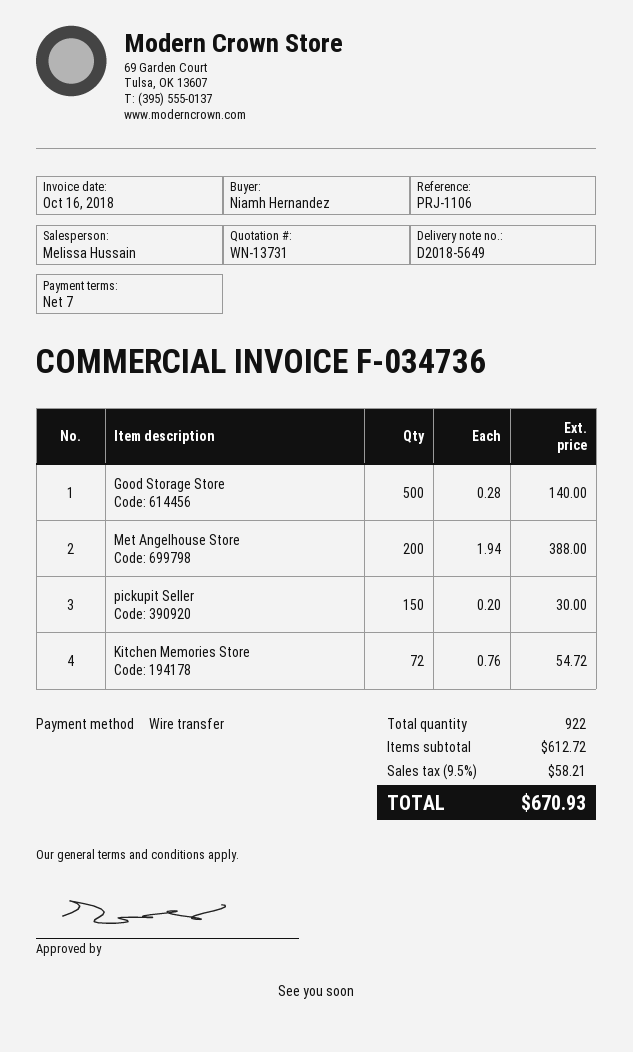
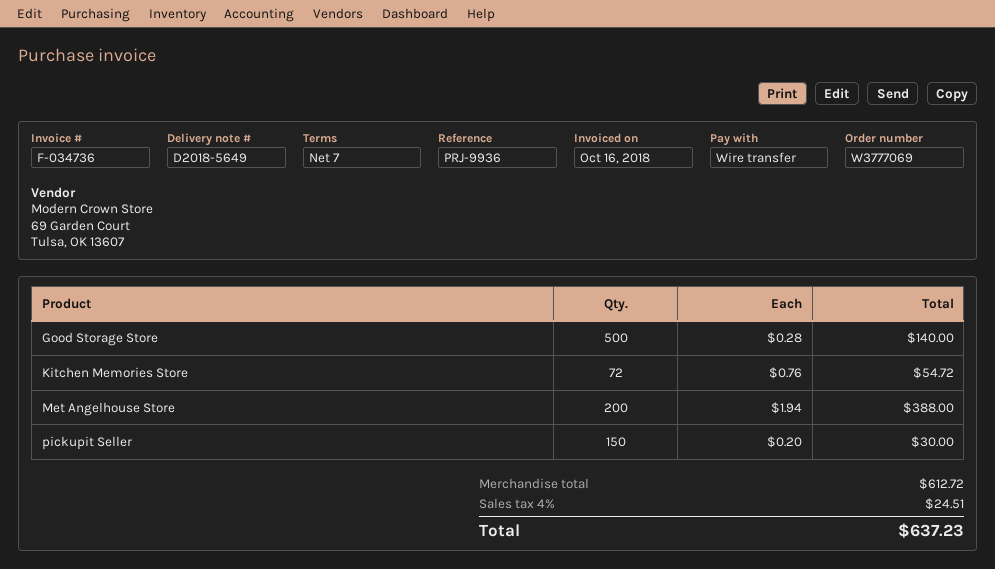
reference: PRJ-1106 -> PRJ-9936
tax: 9.5% = 58.21 -> 4% = 24.51
total: 670.93 -> 637.23

